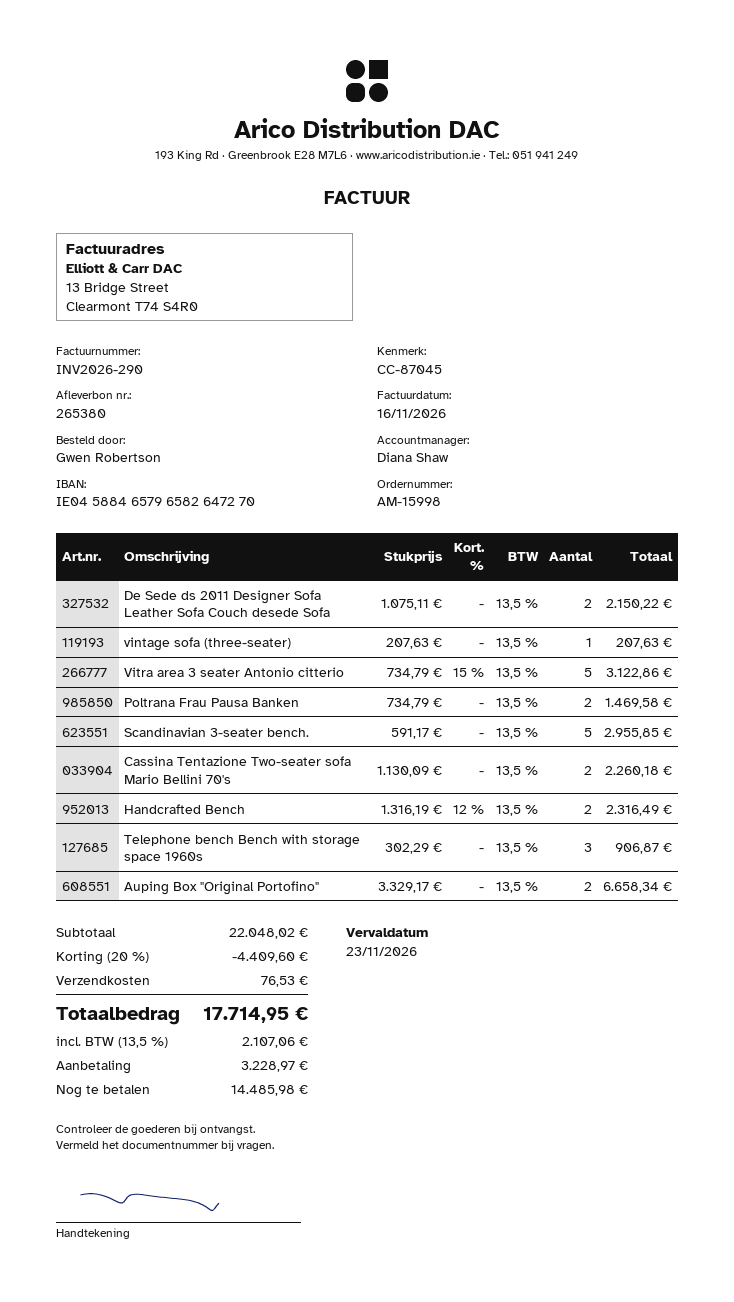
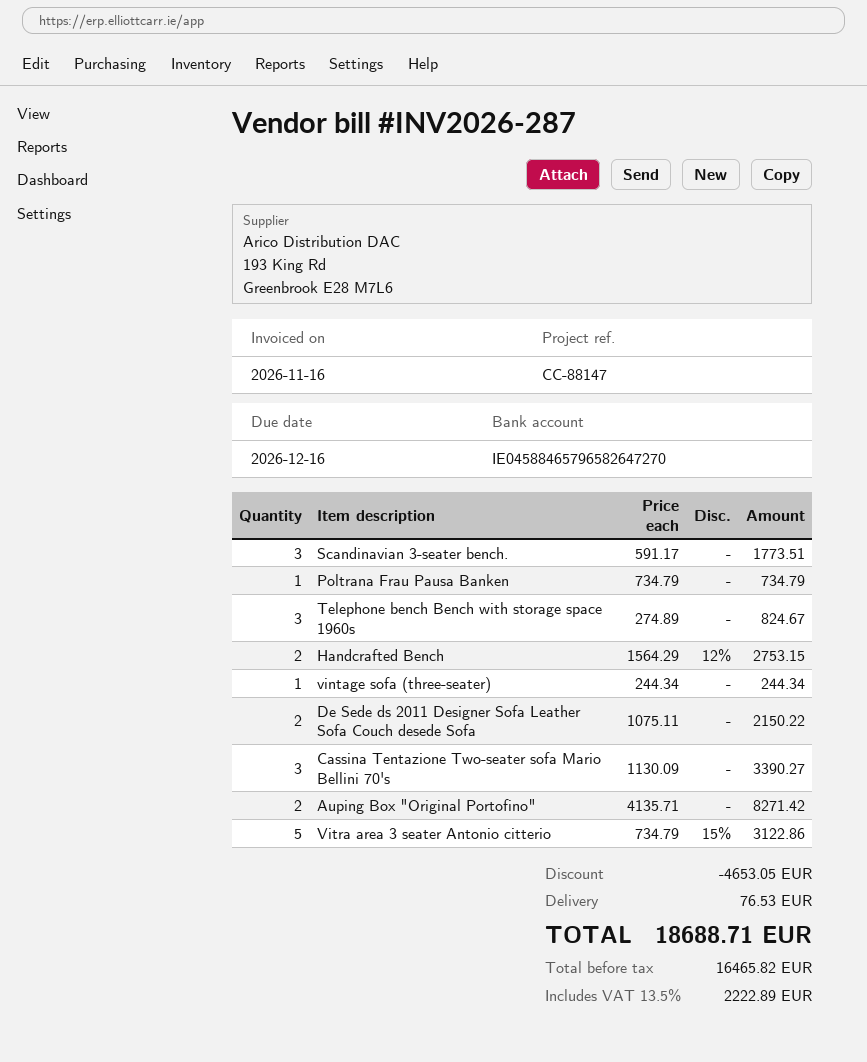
invoice number: INV2026-290 -> INV2026-287
due date: 2026-11-23 -> 2026-12-16
reference: CC-87045 -> CC-88147
vintage sofa (three-seater): 1 x 207.63 = 207.63 -> 1 x 244.34 = 244.34
Poltrana Frau Pausa Banken: 2 x 734.79 = 1469.58 -> 1 x 734.79 = 734.79
Scandinavian 3-seater bench.: 5 x 591.17 = 2955.85 -> 3 x 591.17 = 1773.51
Cassina Tentazione Two-seater sofa Mario Bellini 70's: 2 x 1130.09 = 2260.18 -> 3 x 1130.09 = 3390.27
Handcrafted Bench: 2 x 1316.19 - 12% = 2316.49 -> 2 x 1564.29 - 12% = 2753.15
Telephone bench Bench with storage space 1960s: 3 x 302.29 = 906.87 -> 3 x 274.89 = 824.67
Auping Box "Original Portofino": 2 x 3329.17 = 6658.34 -> 2 x 4135.71 = 8271.42
discount: 4409.60 -> 4653.05
tax: 13.5% = 2107.06 -> 13.5% = 2222.89
total: 17714.95 -> 18688.71

